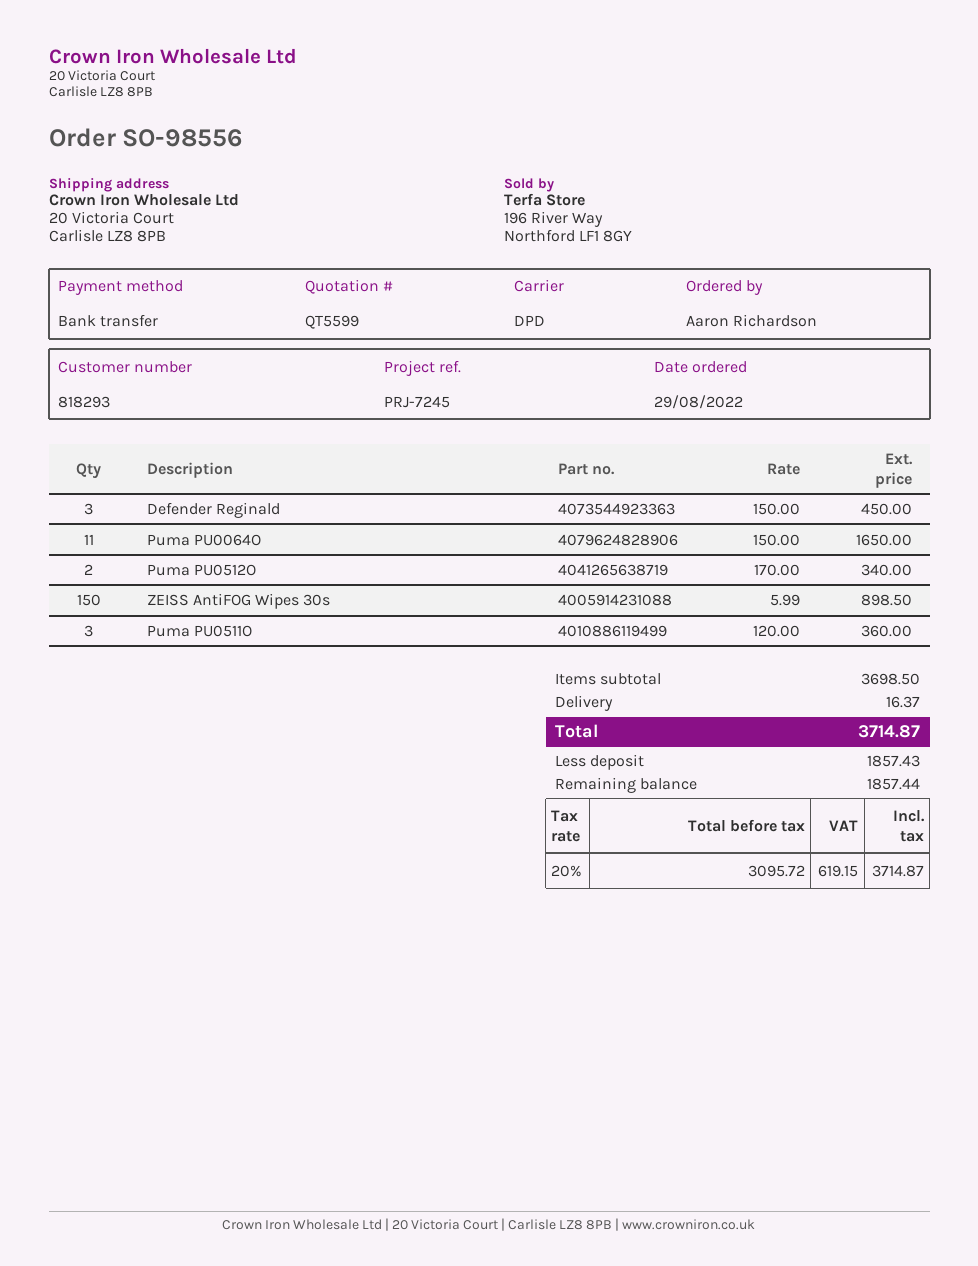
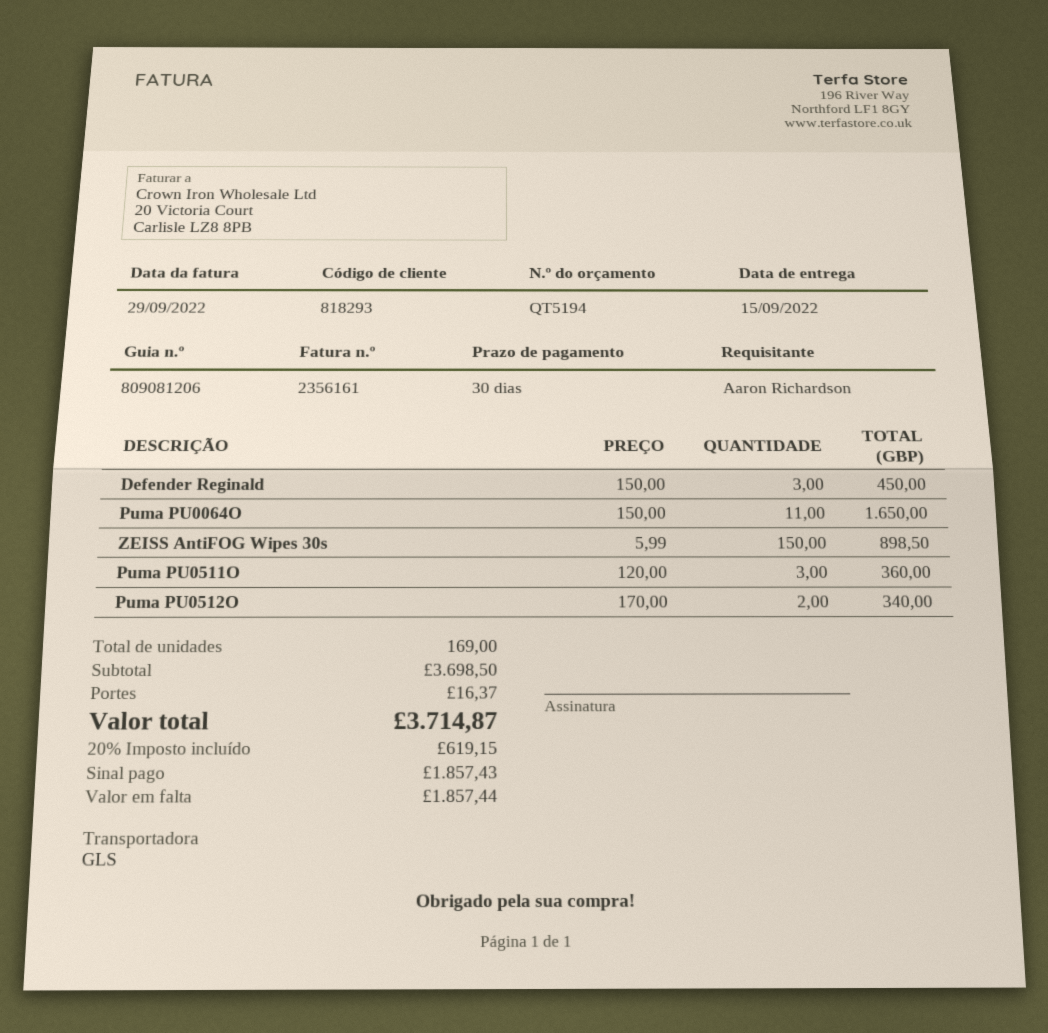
quote number: QT5599 -> QT5194
shipping method: DPD -> GLS

